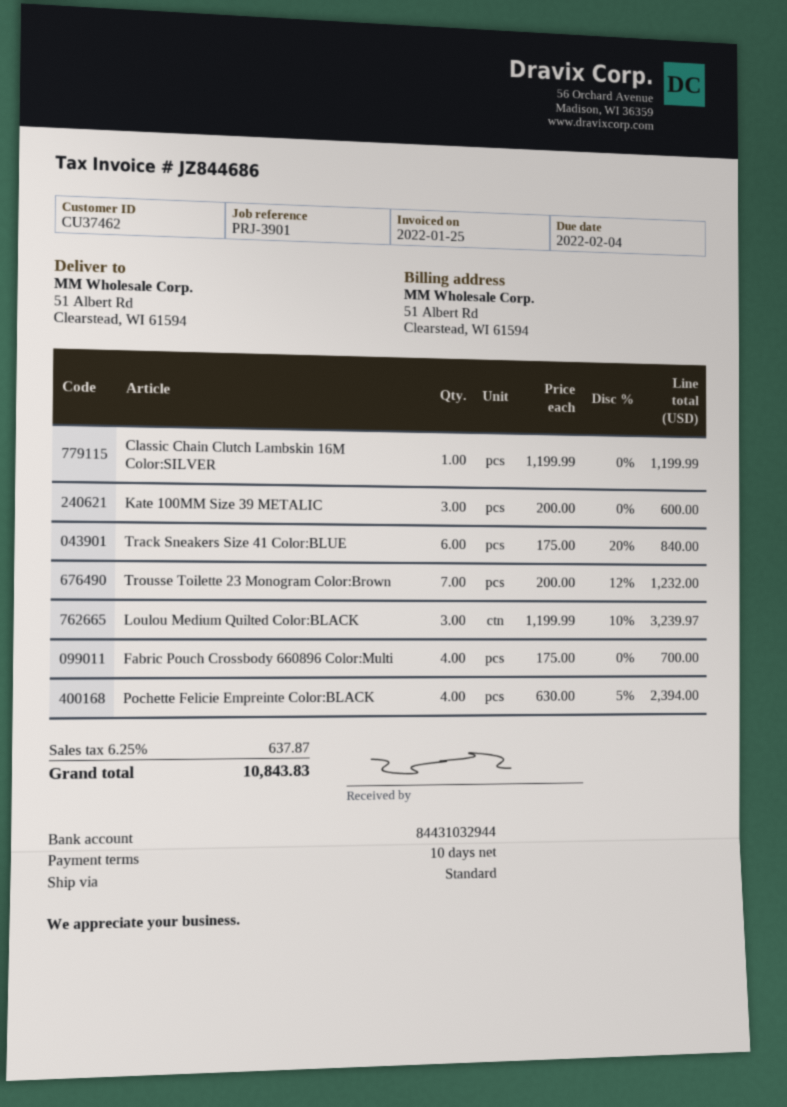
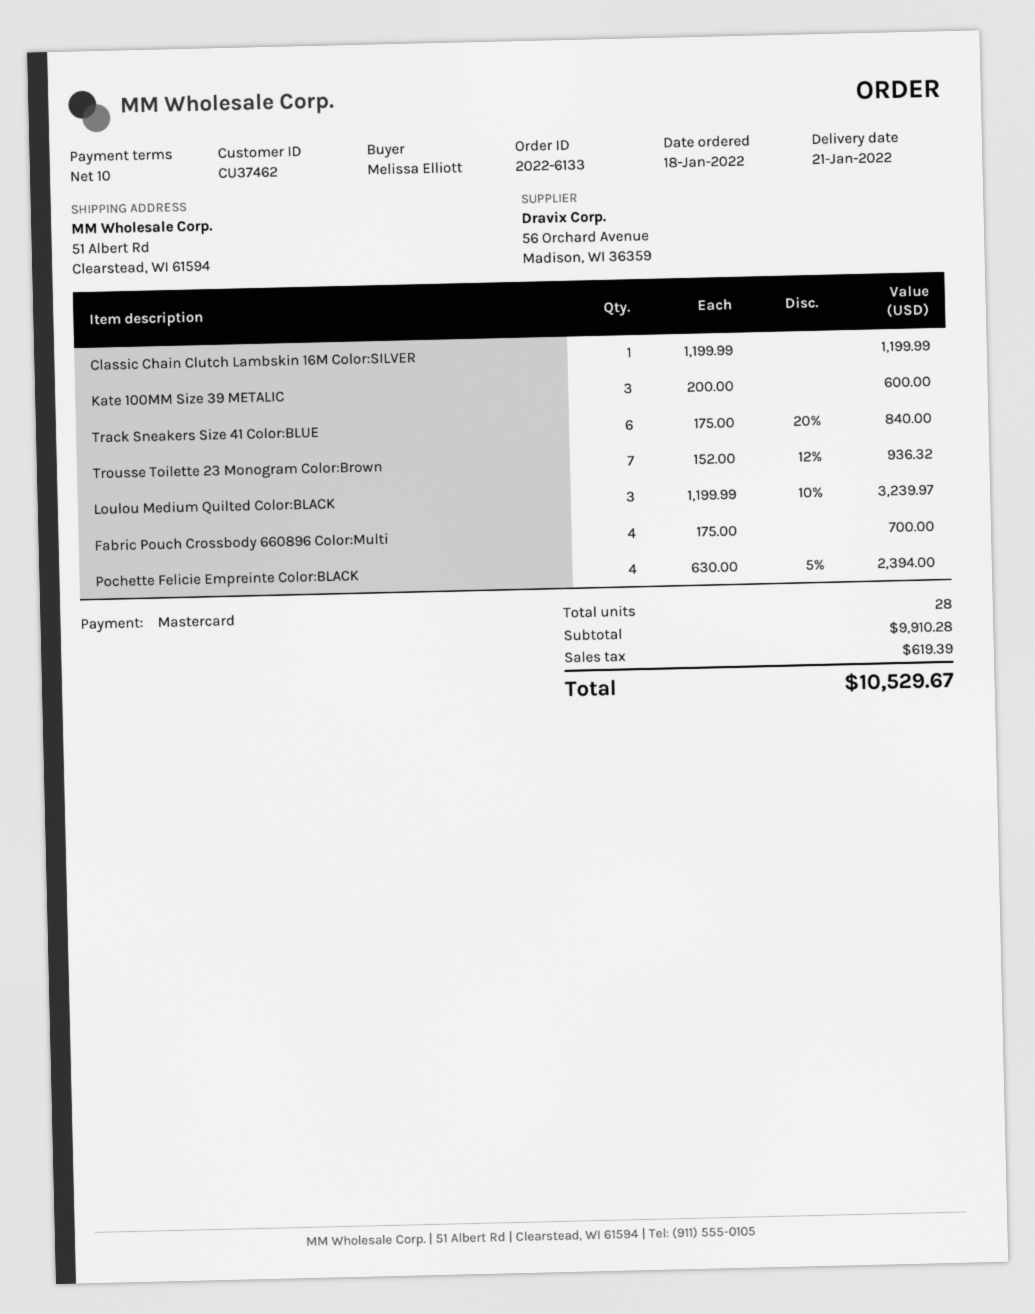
Trousse Toilette 23 Monogram Color:Brown: 7 x 200.00 - 12% = 1232.00 -> 7 x 152.00 - 12% = 936.32
tax: 637.87 -> 619.39
total: 10843.83 -> 10529.67

